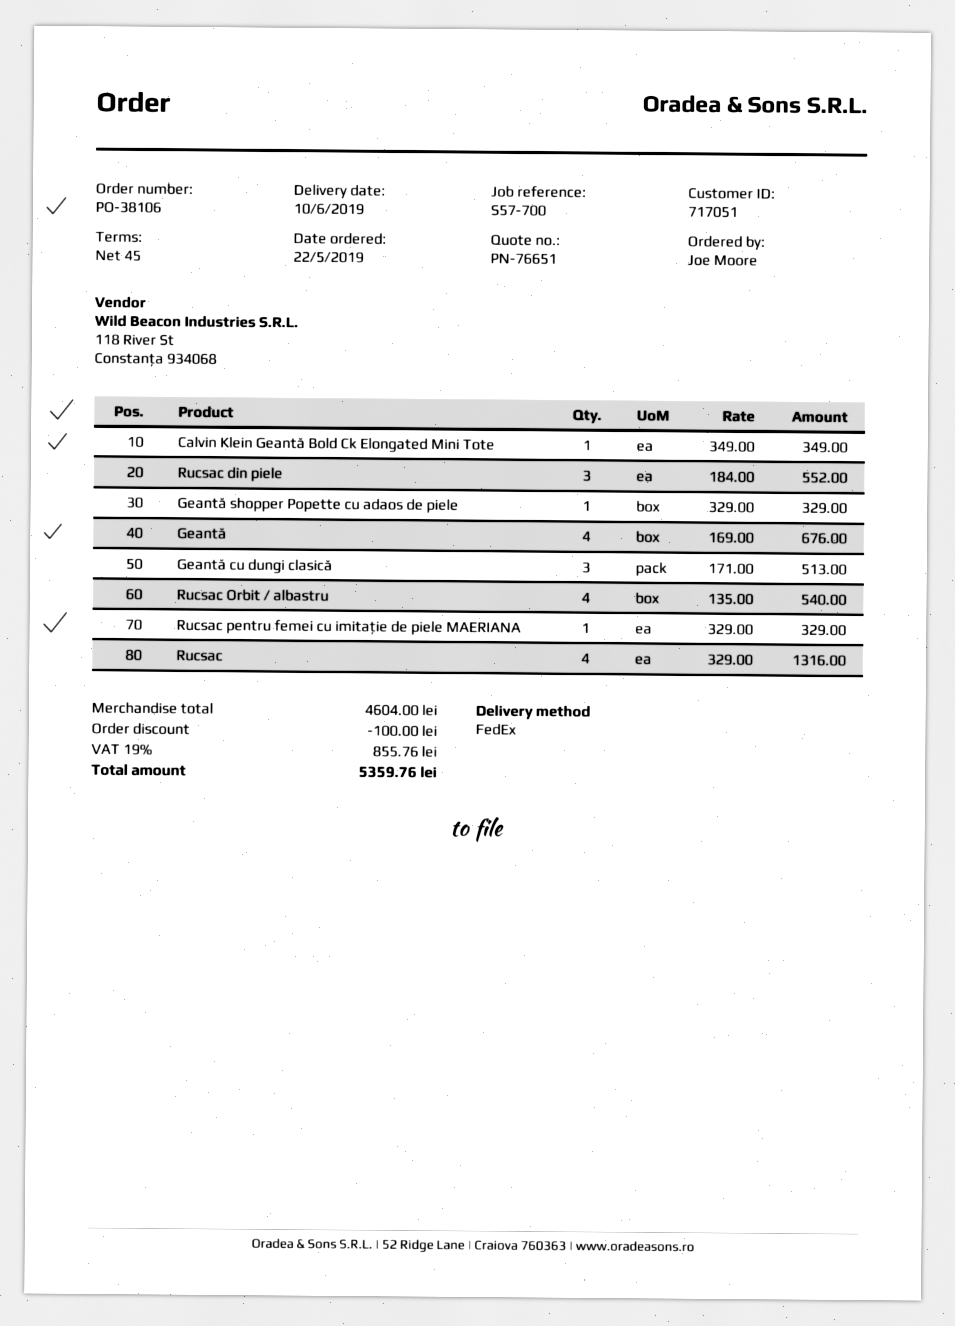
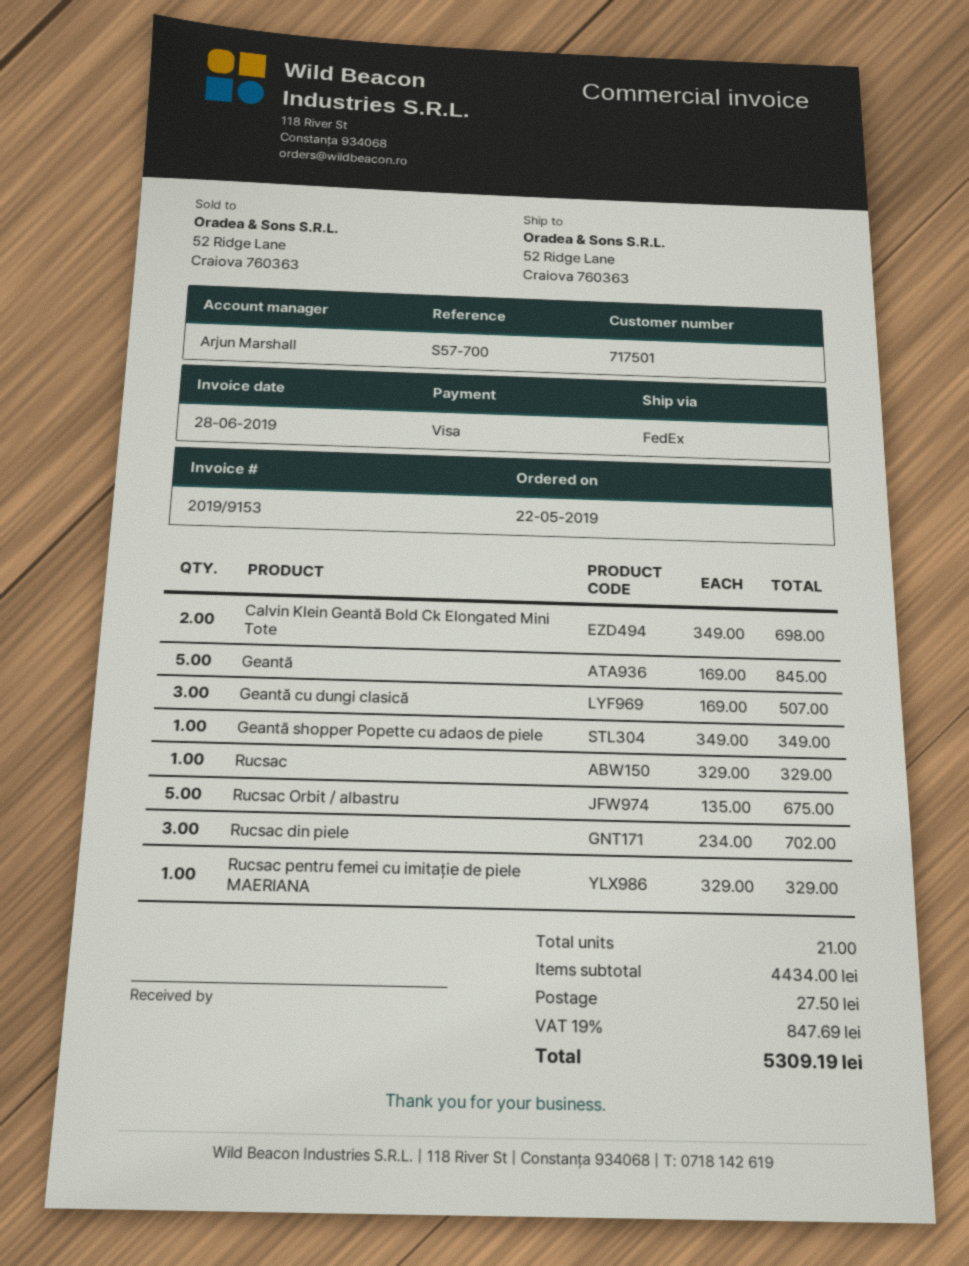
customer number: 717051 -> 717501
Calvin Klein Geantă Bold Ck Elongated Mini Tote: 1 x 349.00 = 349.00 -> 2 x 349.00 = 698.00
Rucsac din piele: 3 x 184.00 = 552.00 -> 3 x 234.00 = 702.00
Geantă shopper Popette cu adaos de piele: 1 x 329.00 = 329.00 -> 1 x 349.00 = 349.00
Geantă: 4 x 169.00 = 676.00 -> 5 x 169.00 = 845.00
Geantă cu dungi clasică: 3 x 171.00 = 513.00 -> 3 x 169.00 = 507.00
Rucsac Orbit / albastru: 4 x 135.00 = 540.00 -> 5 x 135.00 = 675.00
Rucsac: 4 x 329.00 = 1316.00 -> 1 x 329.00 = 329.00
subtotal: 4604.00 -> 4434.00
discount: 100.00 -> none
shipping: none -> 27.50
tax: 19% = 855.76 -> 19% = 847.69
total: 5359.76 -> 5309.19

